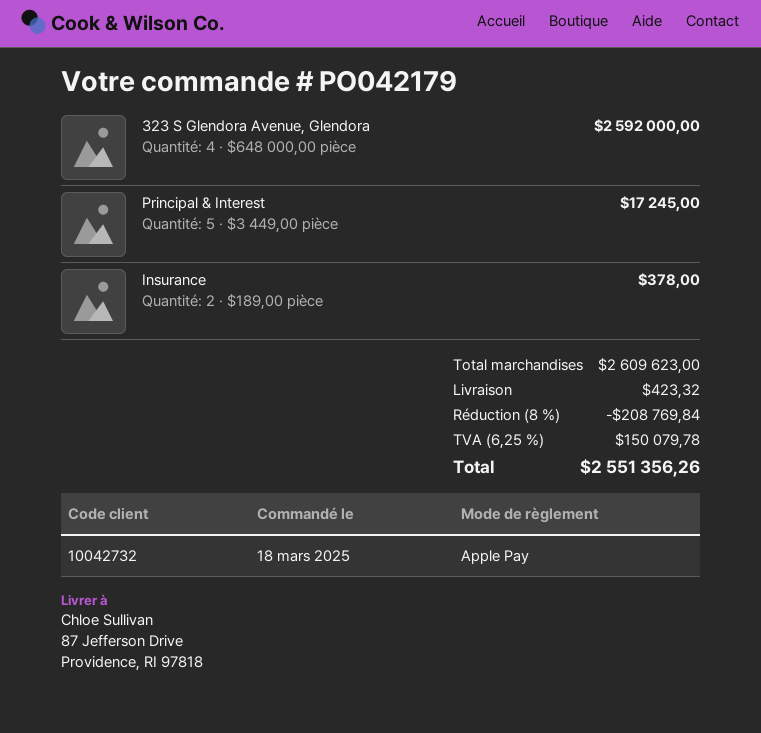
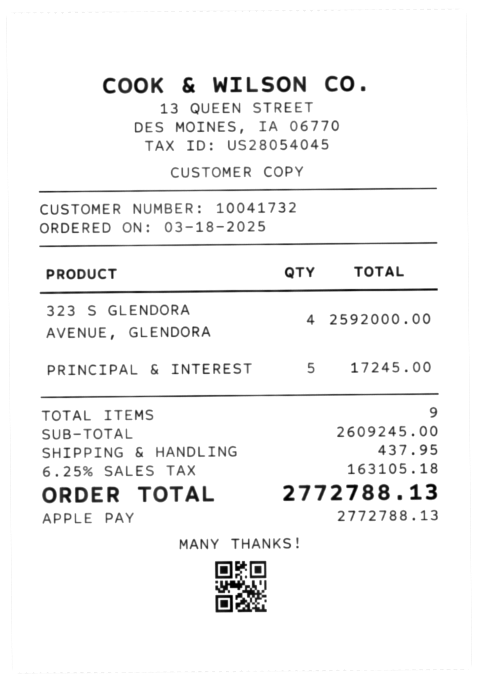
customer number: 10042732 -> 10041732
Insurance: 2 for 378.00 -> none
subtotal: 2609623.00 -> 2609245.00
discount: 8% = 208769.84 -> none
shipping: 423.32 -> 437.95
tax: 6.25% = 150079.78 -> 6.25% = 163105.18
total: 2551356.26 -> 2772788.13

